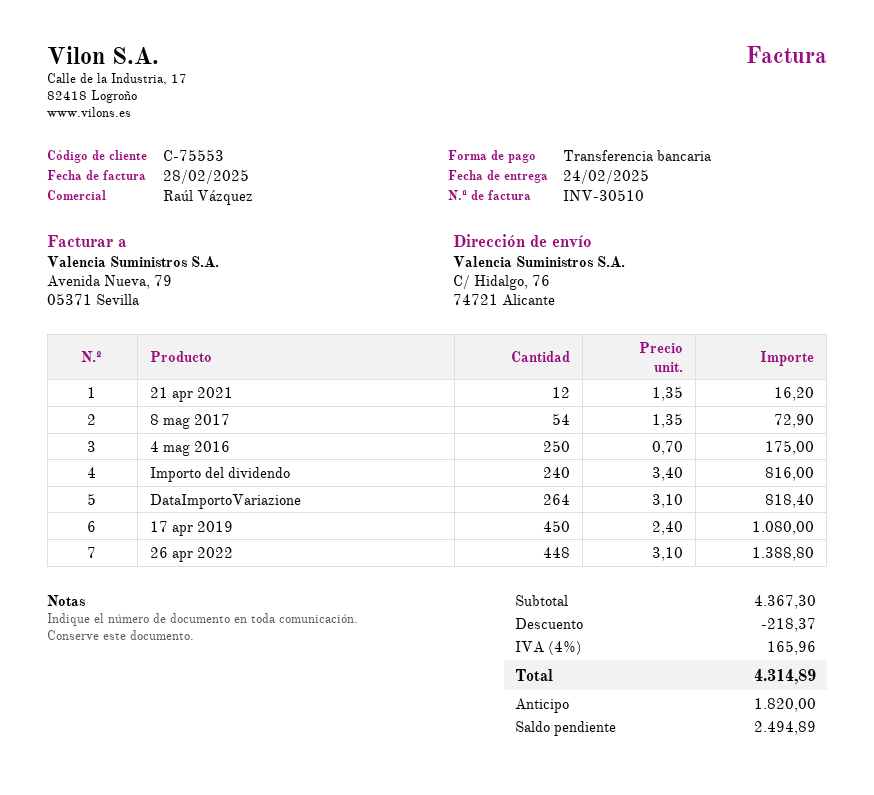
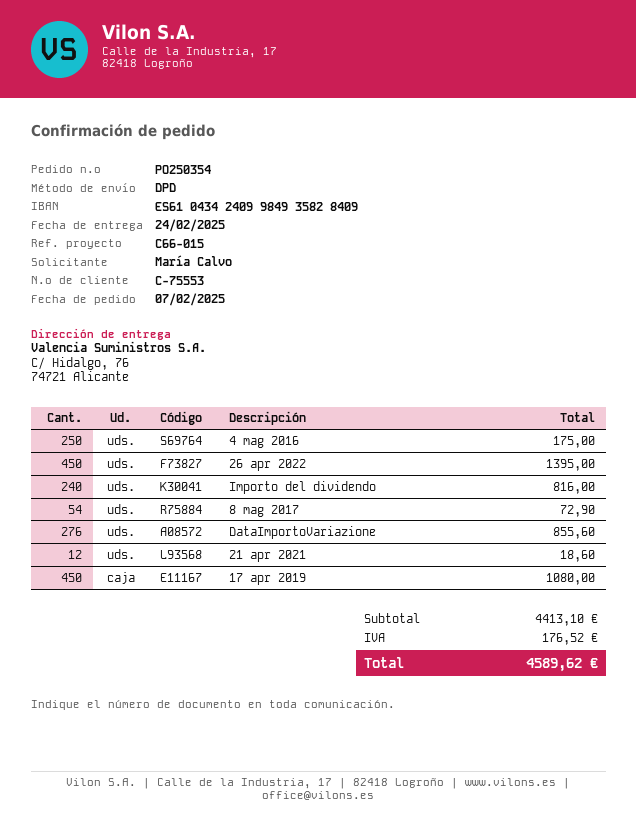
21 apr 2021: 12 for 16.20 -> 12 for 18.60
DataImportoVariazione: 264 for 818.40 -> 276 for 855.60
26 apr 2022: 448 for 1388.80 -> 450 for 1395.00
subtotal: 4367.30 -> 4413.10
discount: 218.37 -> none
tax: 165.96 -> 176.52
total: 4314.89 -> 4589.62

